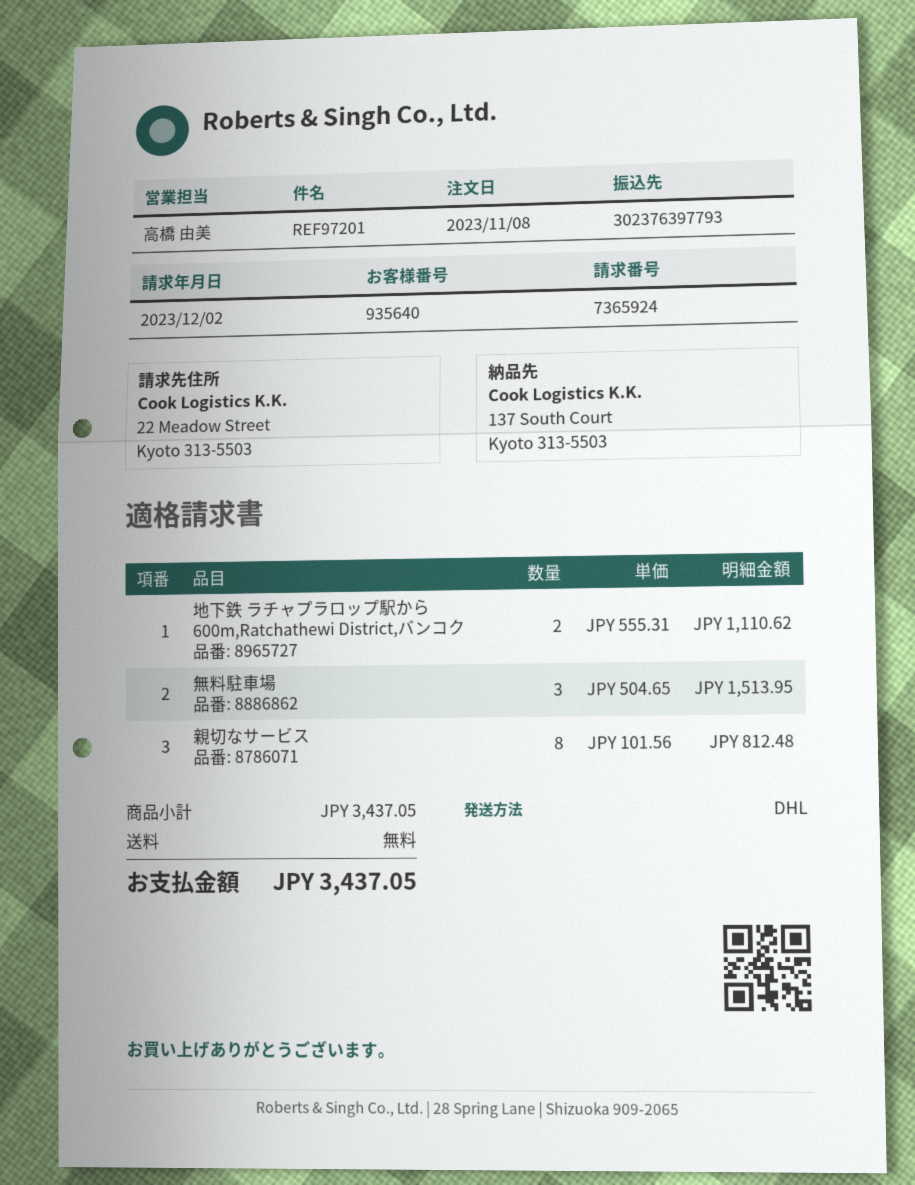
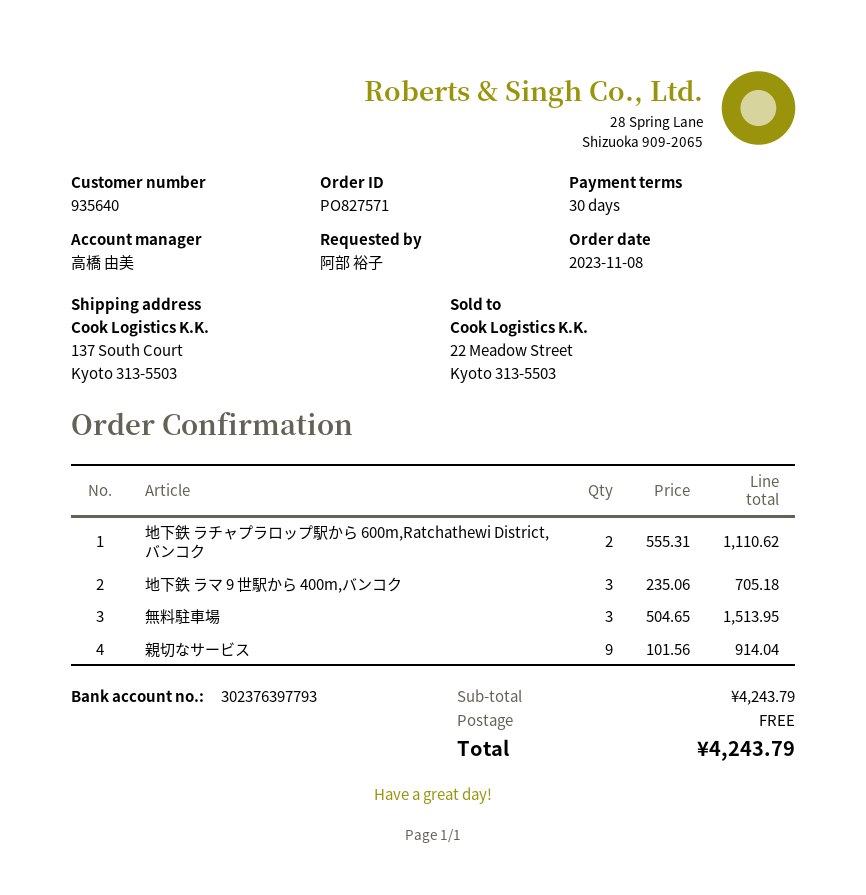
親切なサービス: 8 x 101.56 = 812.48 -> 9 x 101.56 = 914.04
地下鉄 ラマ 9 世駅から 400m,バンコク: none -> 3 x 235.06 = 705.18
subtotal: 3437.05 -> 4243.79
total: 3437.05 -> 4243.79

